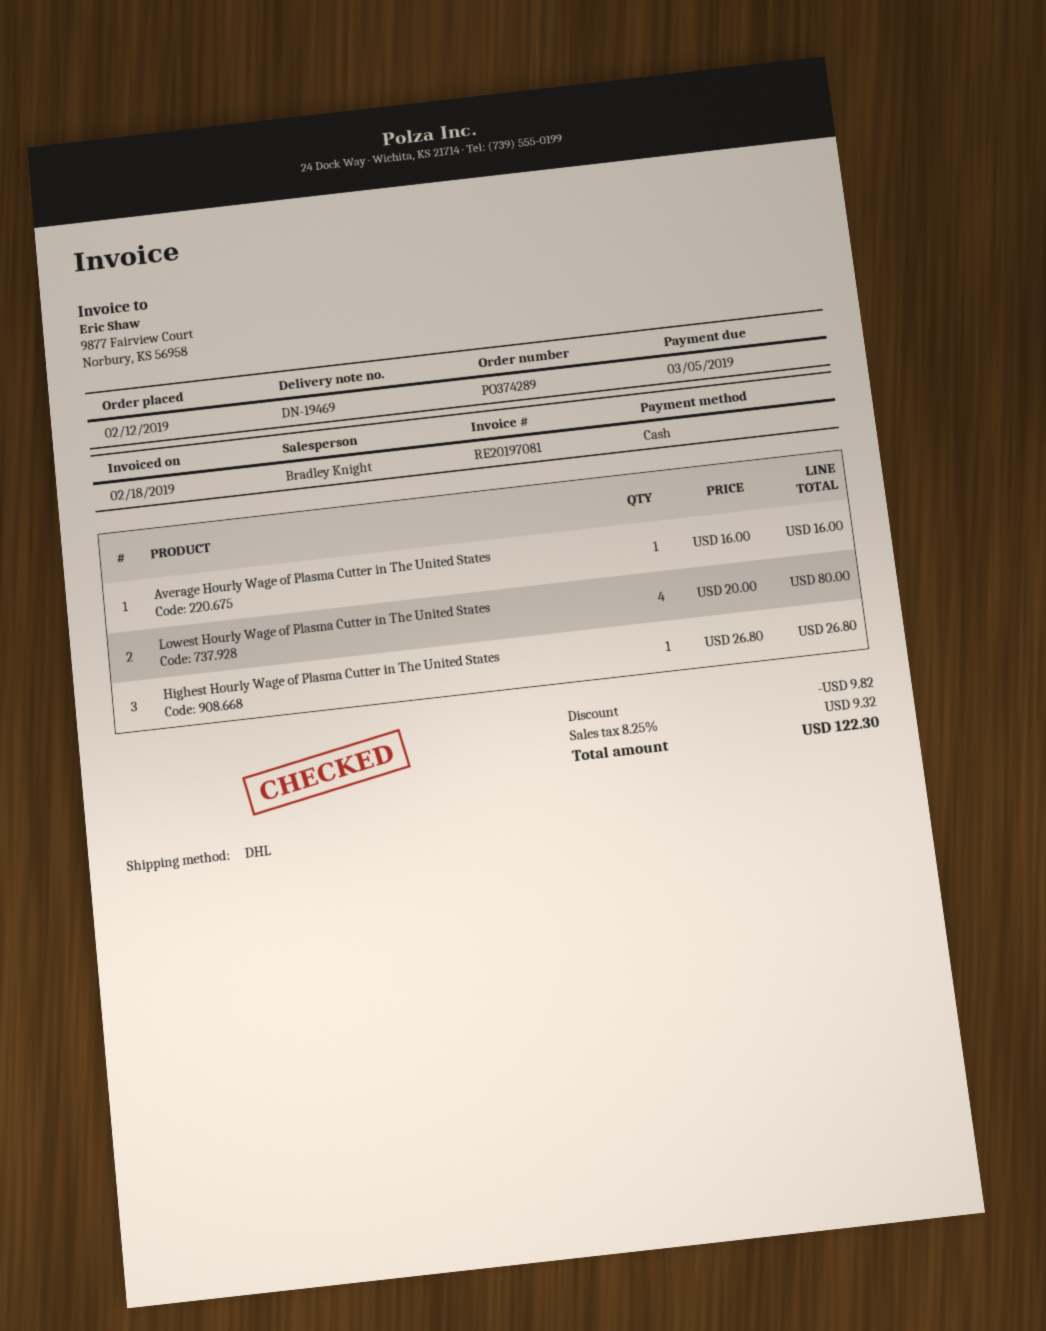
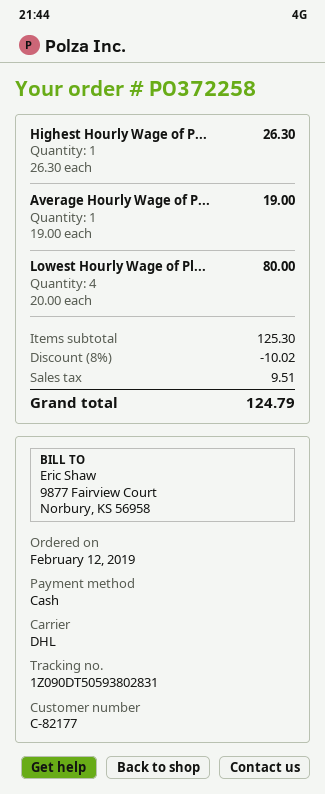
order number: PO374289 -> PO372258
Average Hourly Wage of Plasma Cutter in The United States: 1 x 16.00 = 16.00 -> 1 x 19.00 = 19.00
Highest Hourly Wage of Plasma Cutter in The United States: 1 x 26.80 = 26.80 -> 1 x 26.30 = 26.30
discount: 9.82 -> 10.02
tax: 9.32 -> 9.51
total: 122.30 -> 124.79

